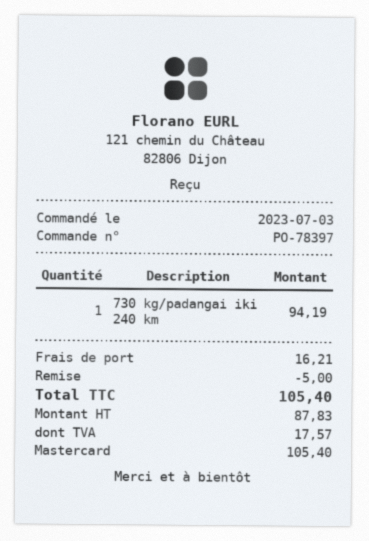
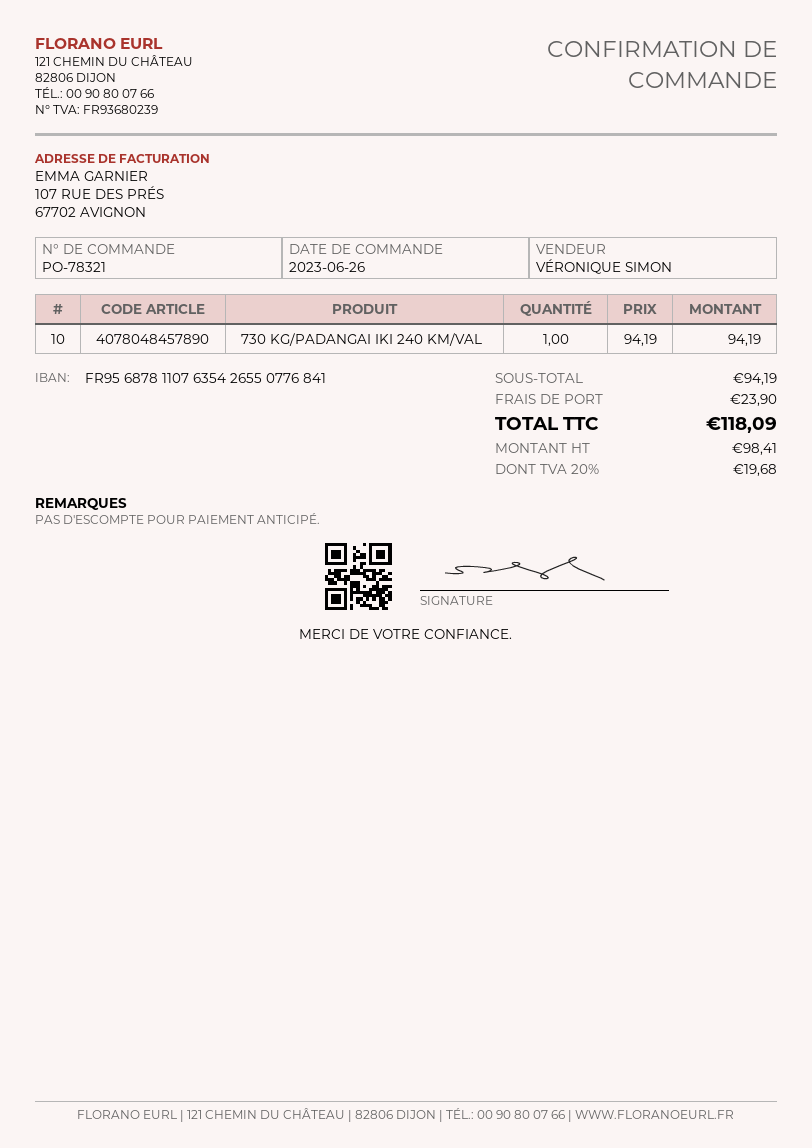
order number: PO-78397 -> PO-78321
order date: 2023-07-03 -> 2023-06-26
discount: 5.00 -> none
shipping: 16.21 -> 23.90
net: 87.83 -> 98.41
tax: 17.57 -> 19.68
total: 105.40 -> 118.09

